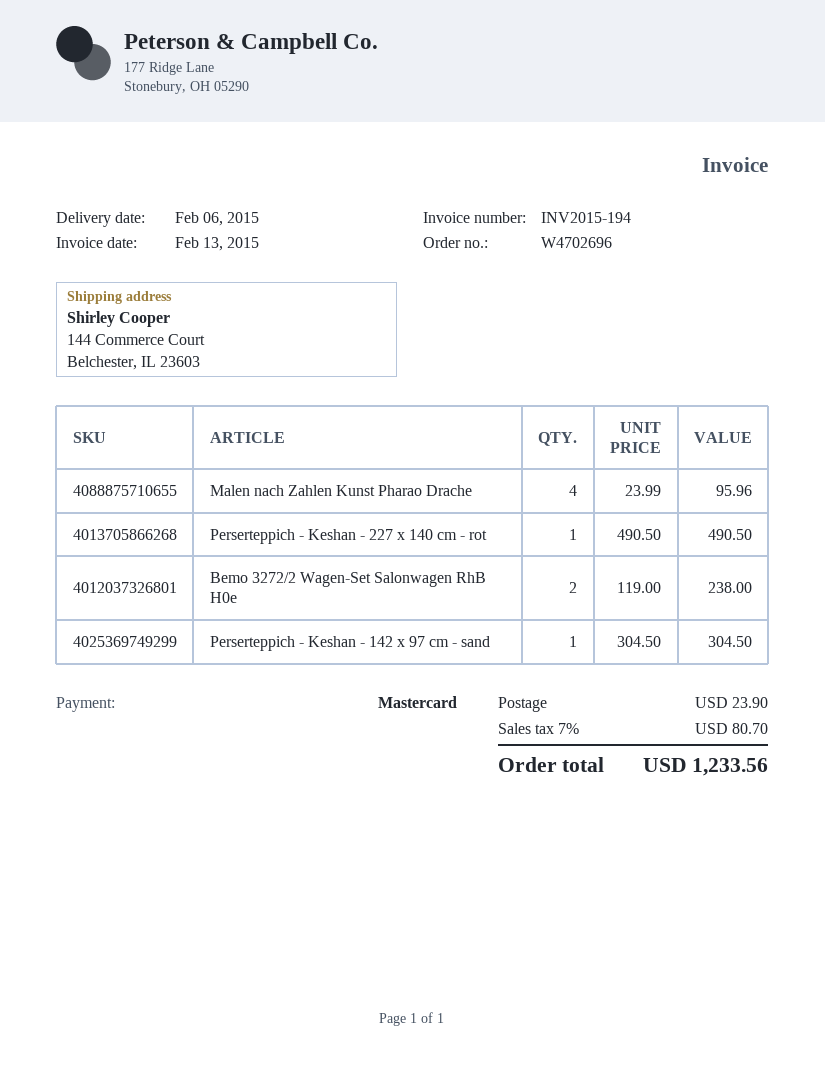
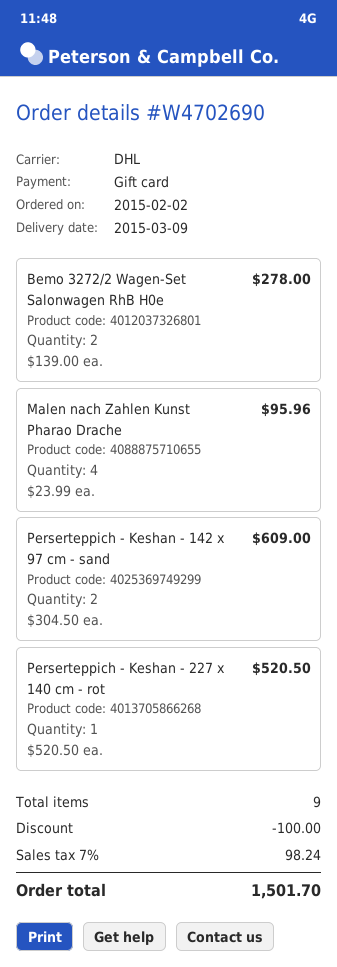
order number: W4702696 -> W4702690
delivery date: 2015-02-06 -> 2015-03-09
payment method: Mastercard -> gift card
Perserteppich - Keshan - 227 x 140 cm - rot: 1 x 490.50 = 490.50 -> 1 x 520.50 = 520.50
Bemo 3272/2 Wagen-Set Salonwagen RhB H0e: 2 x 119.00 = 238.00 -> 2 x 139.00 = 278.00
Perserteppich - Keshan - 142 x 97 cm - sand: 1 x 304.50 = 304.50 -> 2 x 304.50 = 609.00
discount: none -> 100.00
shipping: 23.90 -> none
tax: 7% = 80.70 -> 7% = 98.24
total: 1233.56 -> 1501.70

